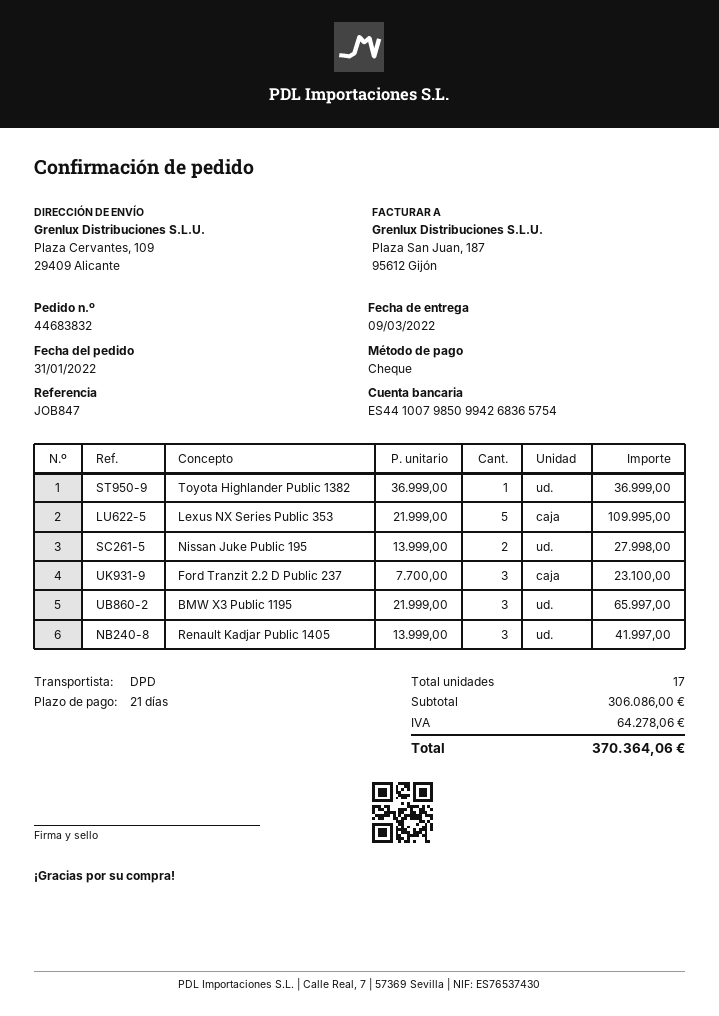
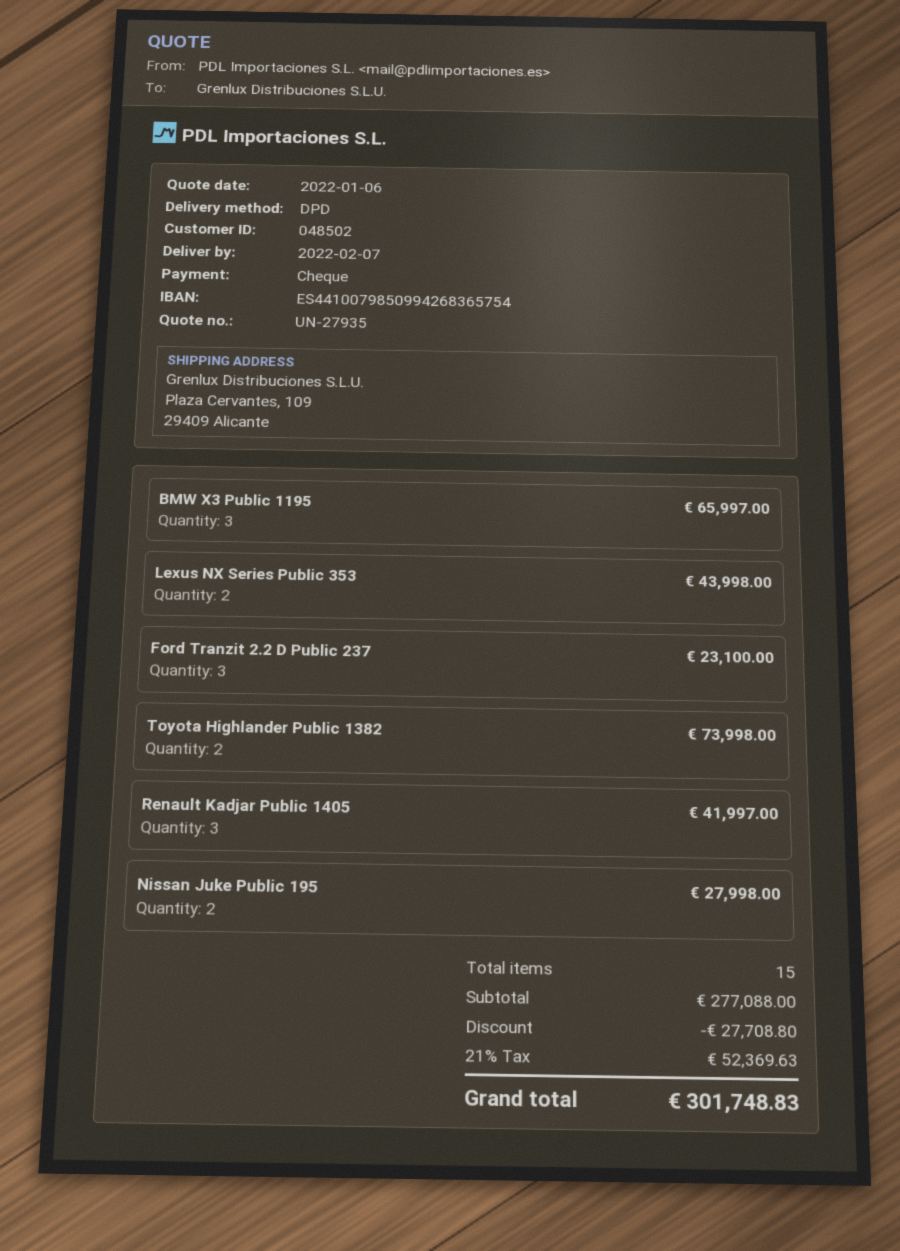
delivery date: 2022-03-09 -> 2022-02-07
Toyota Highlander Public 1382: 1 for 36999.00 -> 2 for 73998.00
Lexus NX Series Public 353: 5 for 109995.00 -> 2 for 43998.00
total quantity: 17 -> 15
subtotal: 306086.00 -> 277088.00
discount: none -> 27708.80
tax: 64278.06 -> 52369.63
total: 370364.06 -> 301748.83

